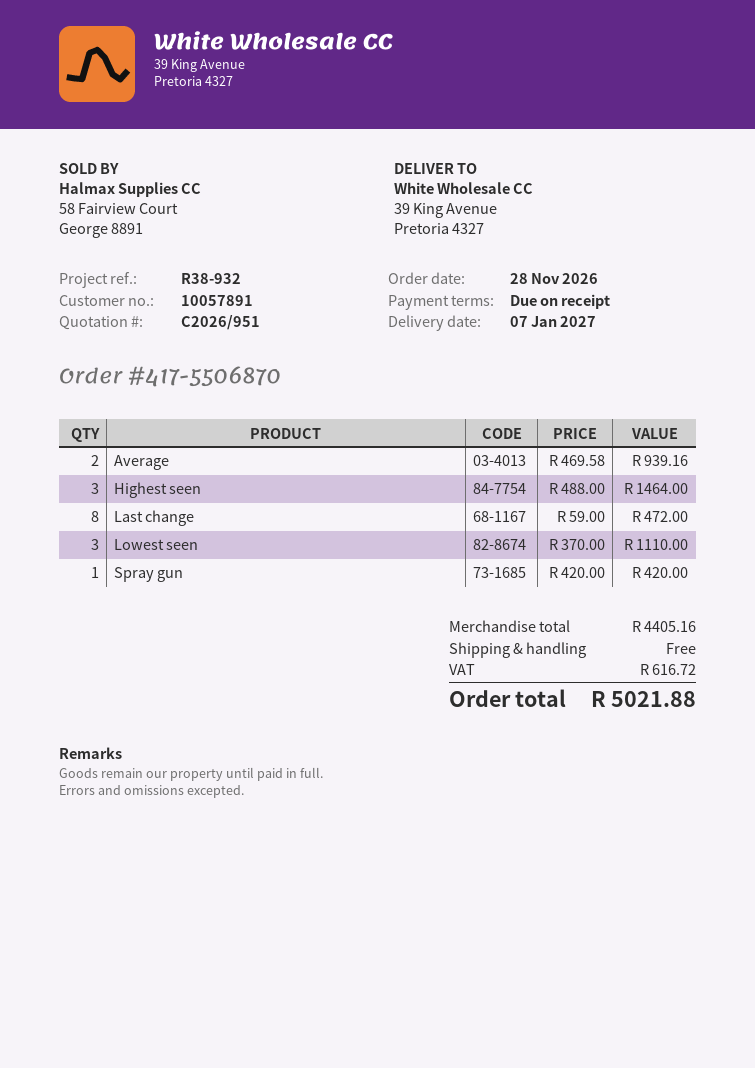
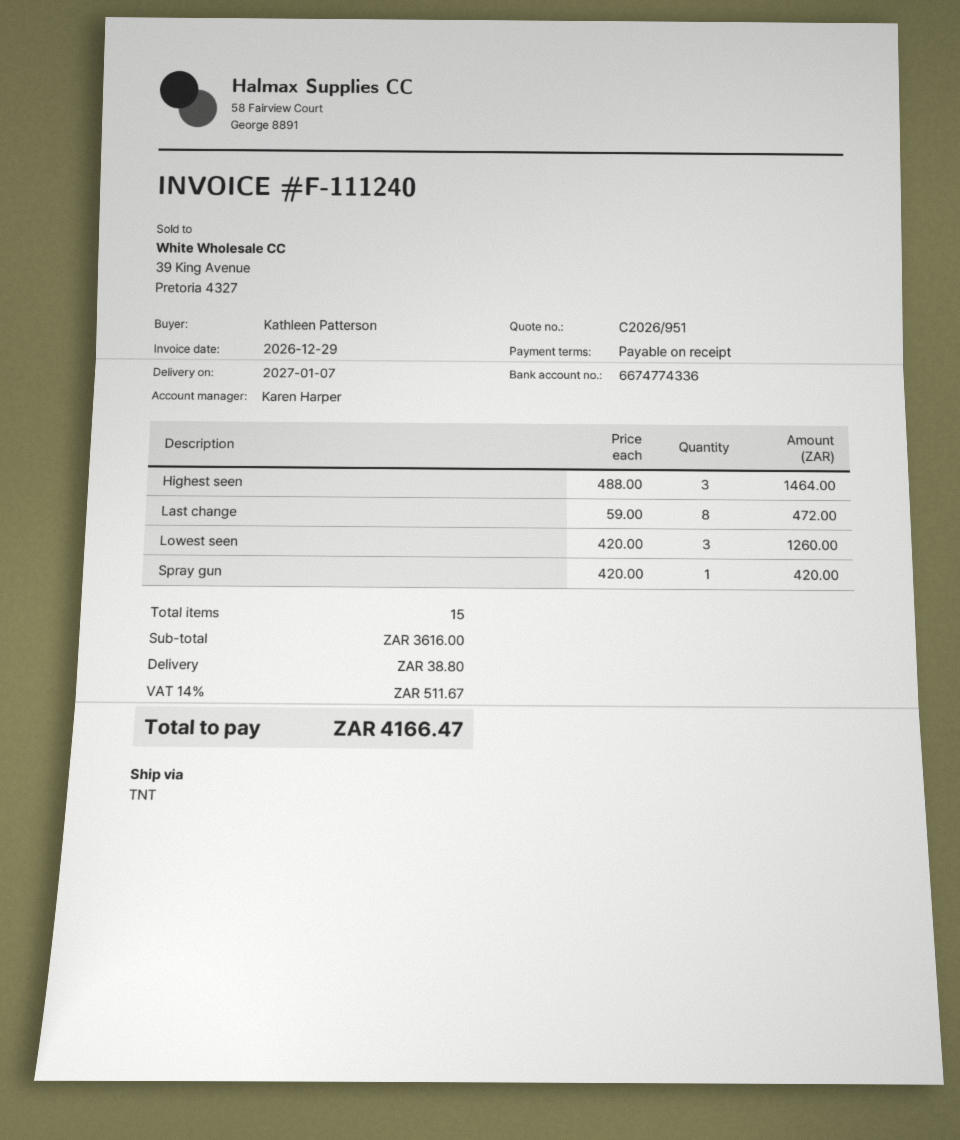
Average: 2 x 469.58 = 939.16 -> none
Lowest seen: 3 x 370.00 = 1110.00 -> 3 x 420.00 = 1260.00
subtotal: 4405.16 -> 3616.00
shipping: 0.00 -> 38.80
tax: 616.72 -> 511.67
total: 5021.88 -> 4166.47

